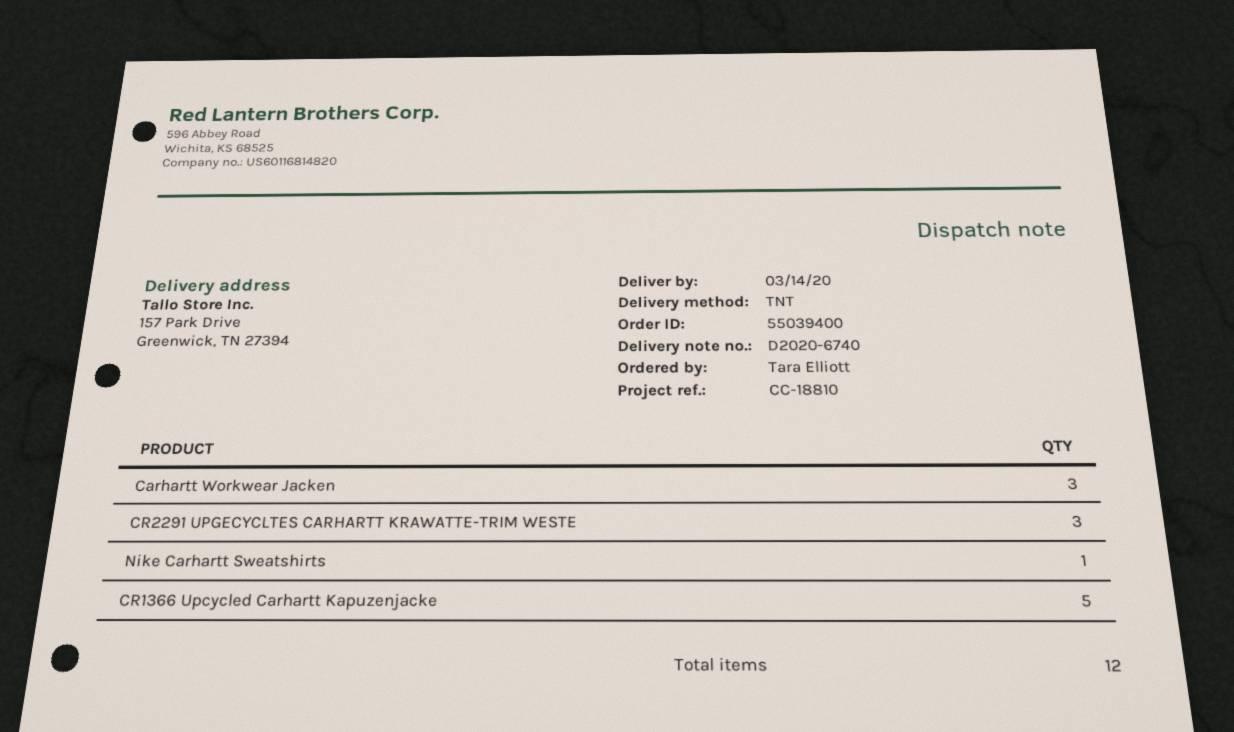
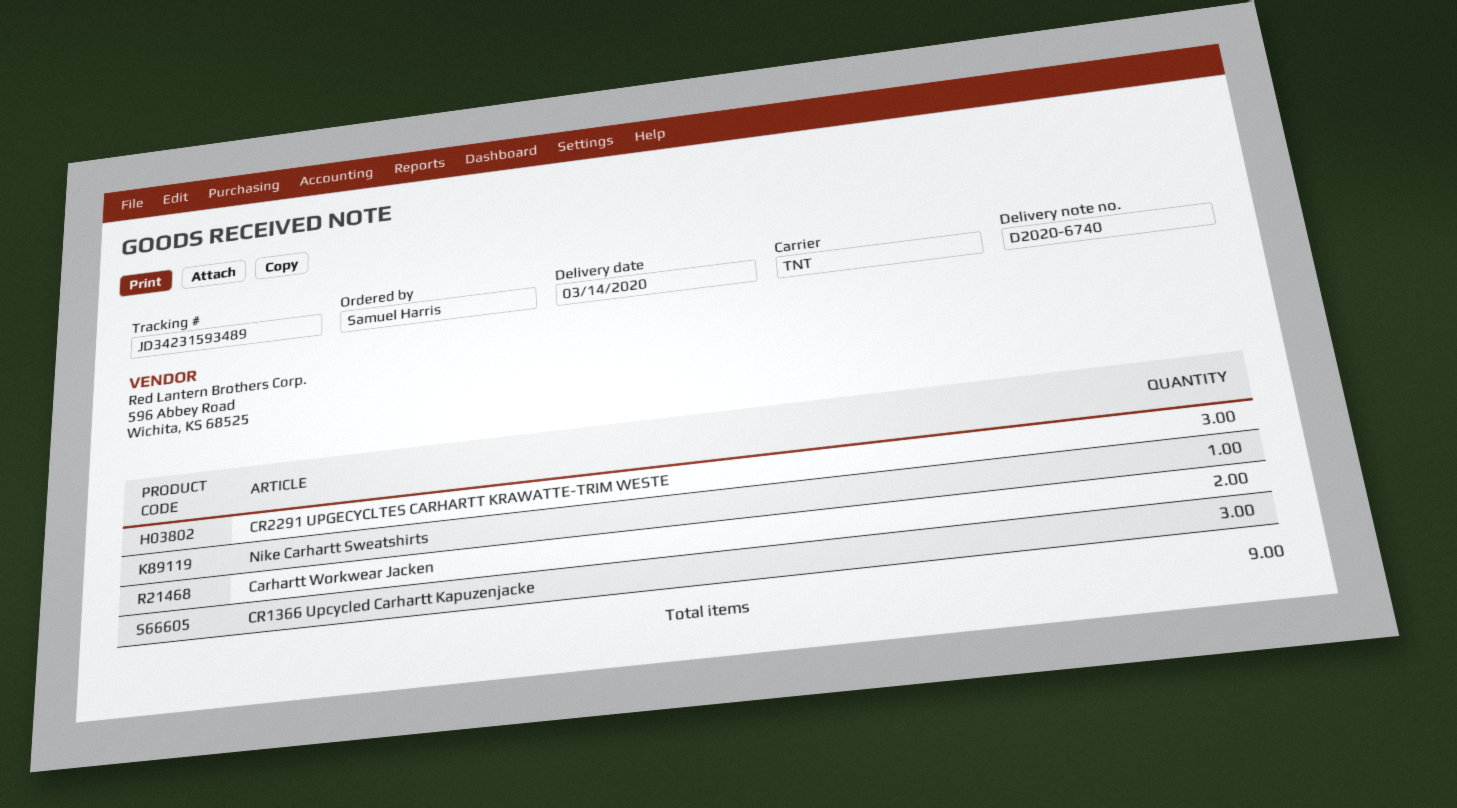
ordered by: Tara Elliott -> Samuel Harris
Carhartt Workwear Jacken: 3 -> 2
CR1366 Upcycled Carhartt Kapuzenjacke: 5 -> 3
total quantity: 12 -> 9

